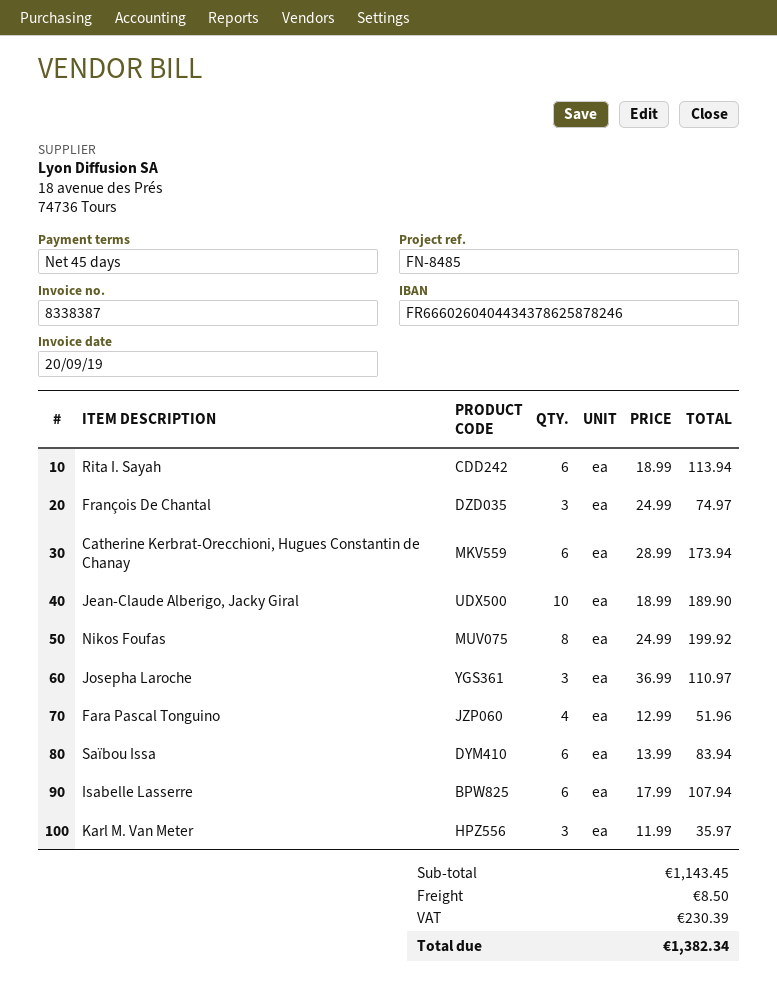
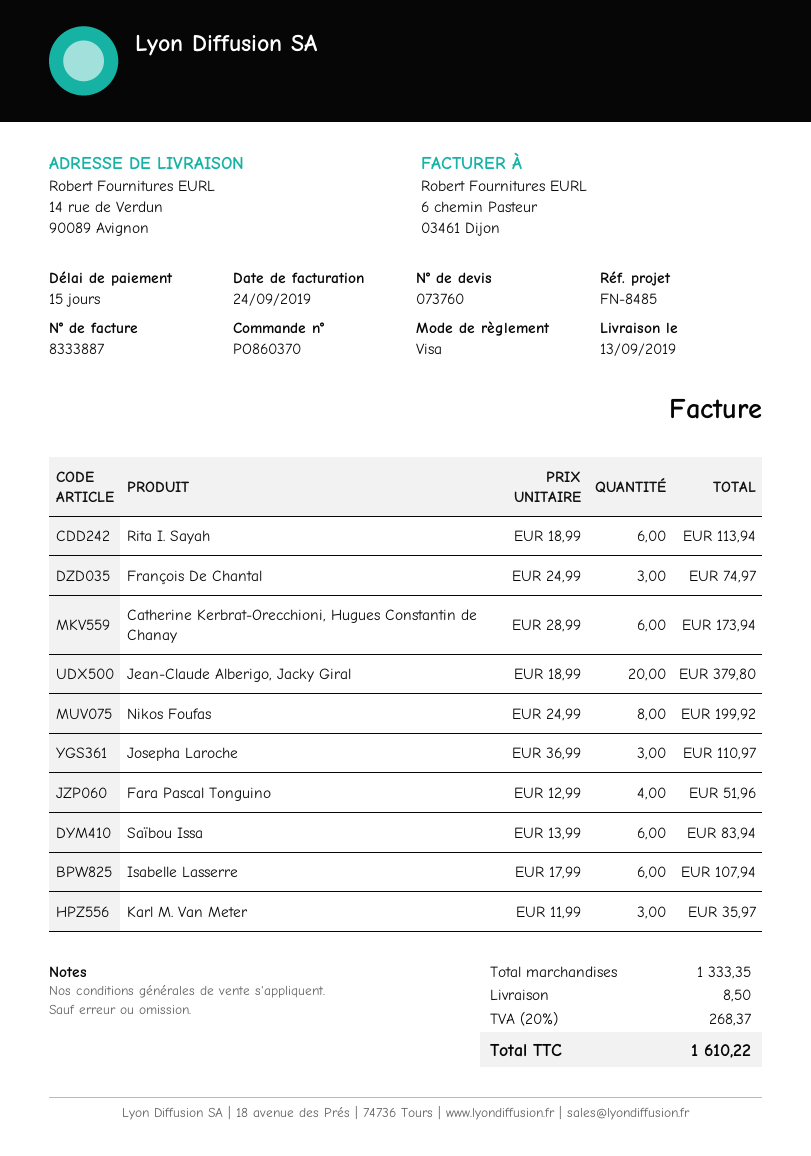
invoice number: 8338387 -> 8333887
invoice date: 2019-09-20 -> 2019-09-24
payment terms: 45 days -> 15 days
Jean-Claude Alberigo, Jacky Giral: 10 x 18.99 = 189.90 -> 20 x 18.99 = 379.80
subtotal: 1143.45 -> 1333.35
tax: 230.39 -> 268.37
total: 1382.34 -> 1610.22

